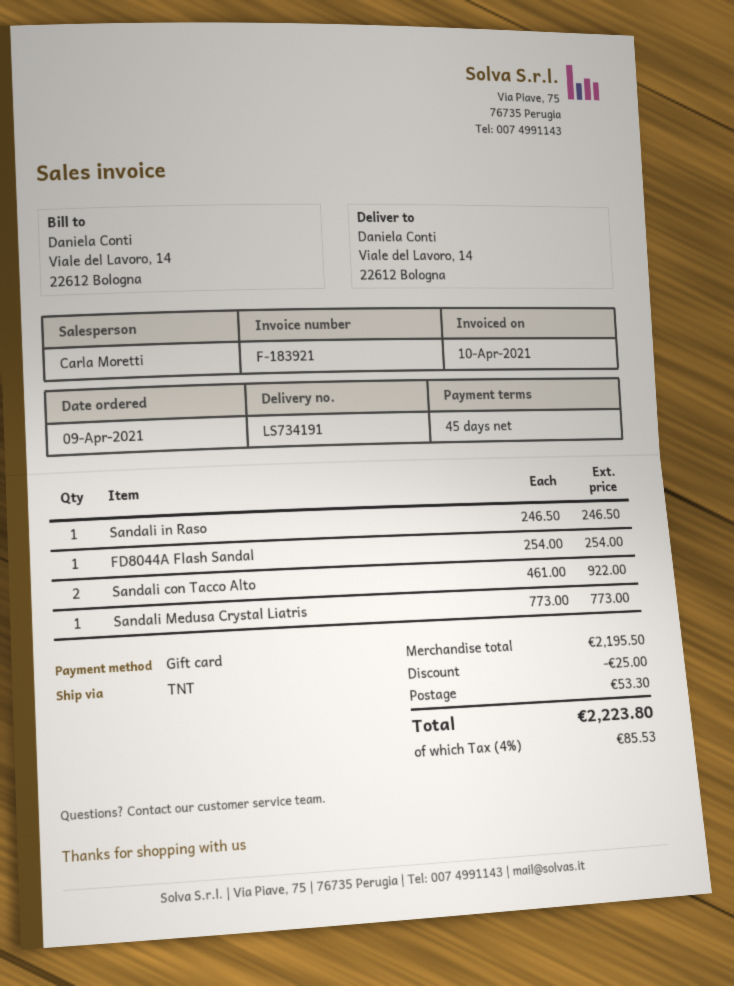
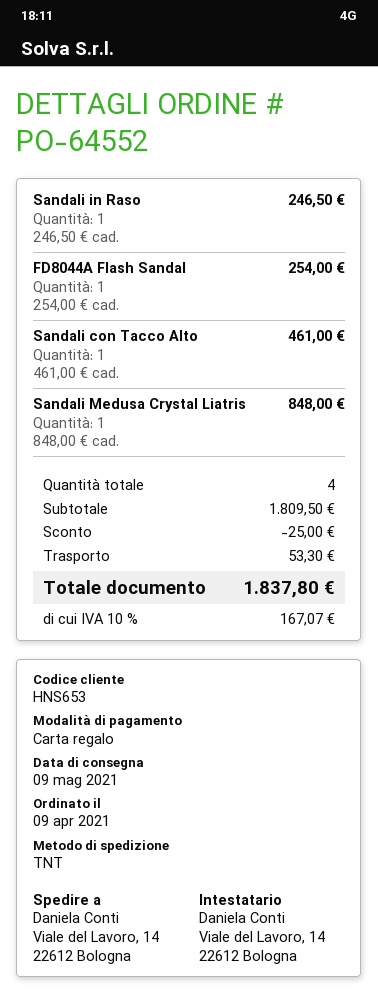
Sandali con Tacco Alto: 2 x 461.00 = 922.00 -> 1 x 461.00 = 461.00
Sandali Medusa Crystal Liatris: 1 x 773.00 = 773.00 -> 1 x 848.00 = 848.00
subtotal: 2195.50 -> 1809.50
tax: 4% = 85.53 -> 10% = 167.07
total: 2223.80 -> 1837.80

